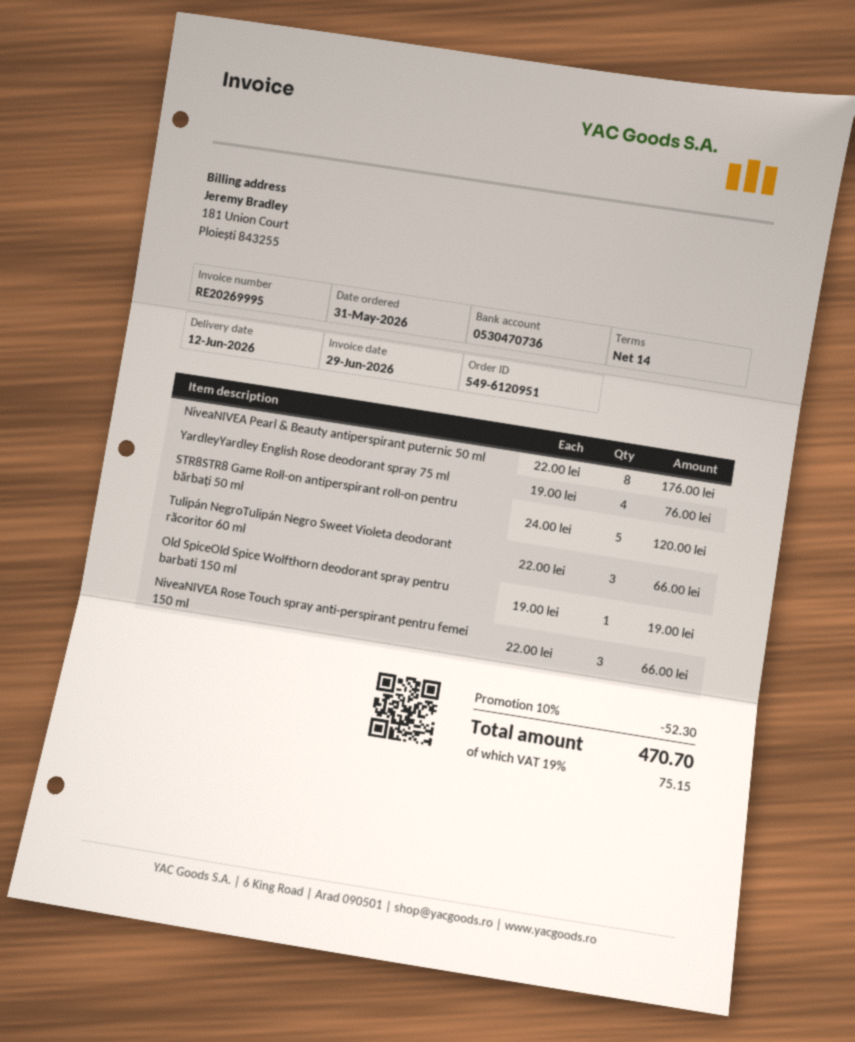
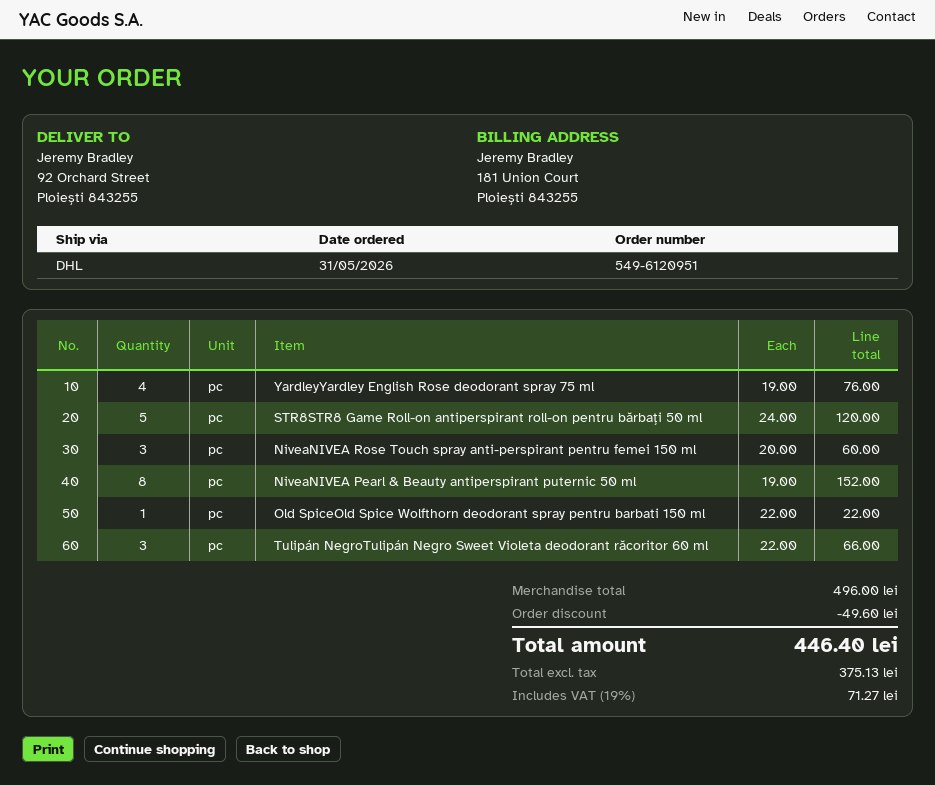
NiveaNIVEA Pearl & Beauty antiperspirant puternic 50 ml: 8 x 22.00 = 176.00 -> 8 x 19.00 = 152.00
Old SpiceOld Spice Wolfthorn deodorant spray pentru barbati 150 ml: 1 x 19.00 = 19.00 -> 1 x 22.00 = 22.00
NiveaNIVEA Rose Touch spray anti-perspirant pentru femei 150 ml: 3 x 22.00 = 66.00 -> 3 x 20.00 = 60.00
discount: 52.30 -> 49.60
tax: 19% = 75.15 -> 19% = 71.27
total: 470.70 -> 446.40

